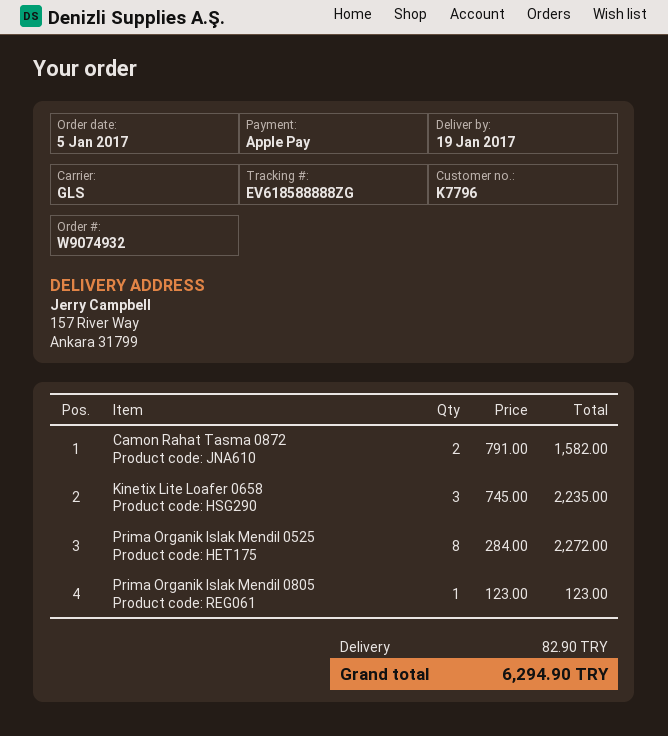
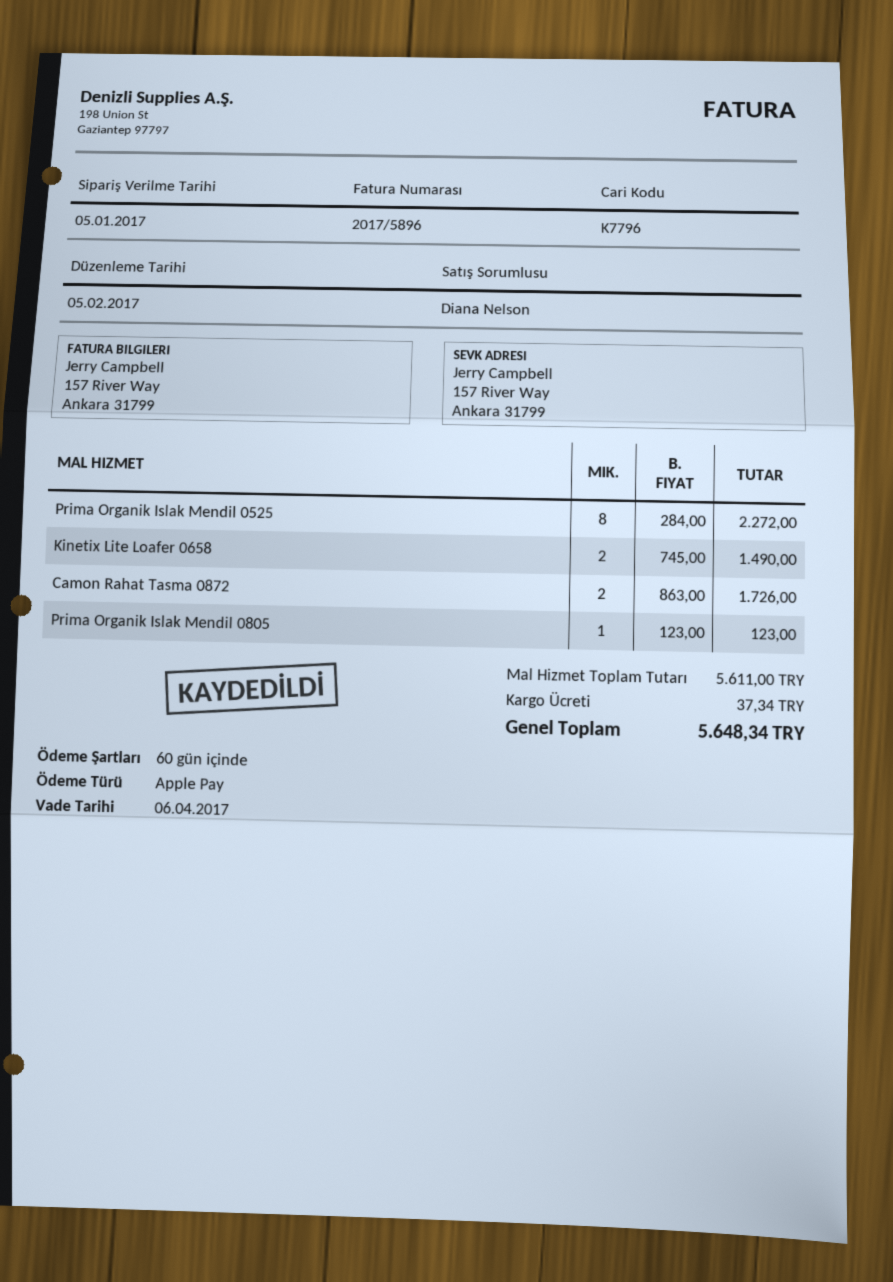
Camon Rahat Tasma 0872: 2 x 791.00 = 1582.00 -> 2 x 863.00 = 1726.00
Kinetix Lite Loafer 0658: 3 x 745.00 = 2235.00 -> 2 x 745.00 = 1490.00
shipping: 82.90 -> 37.34
total: 6294.90 -> 5648.34

